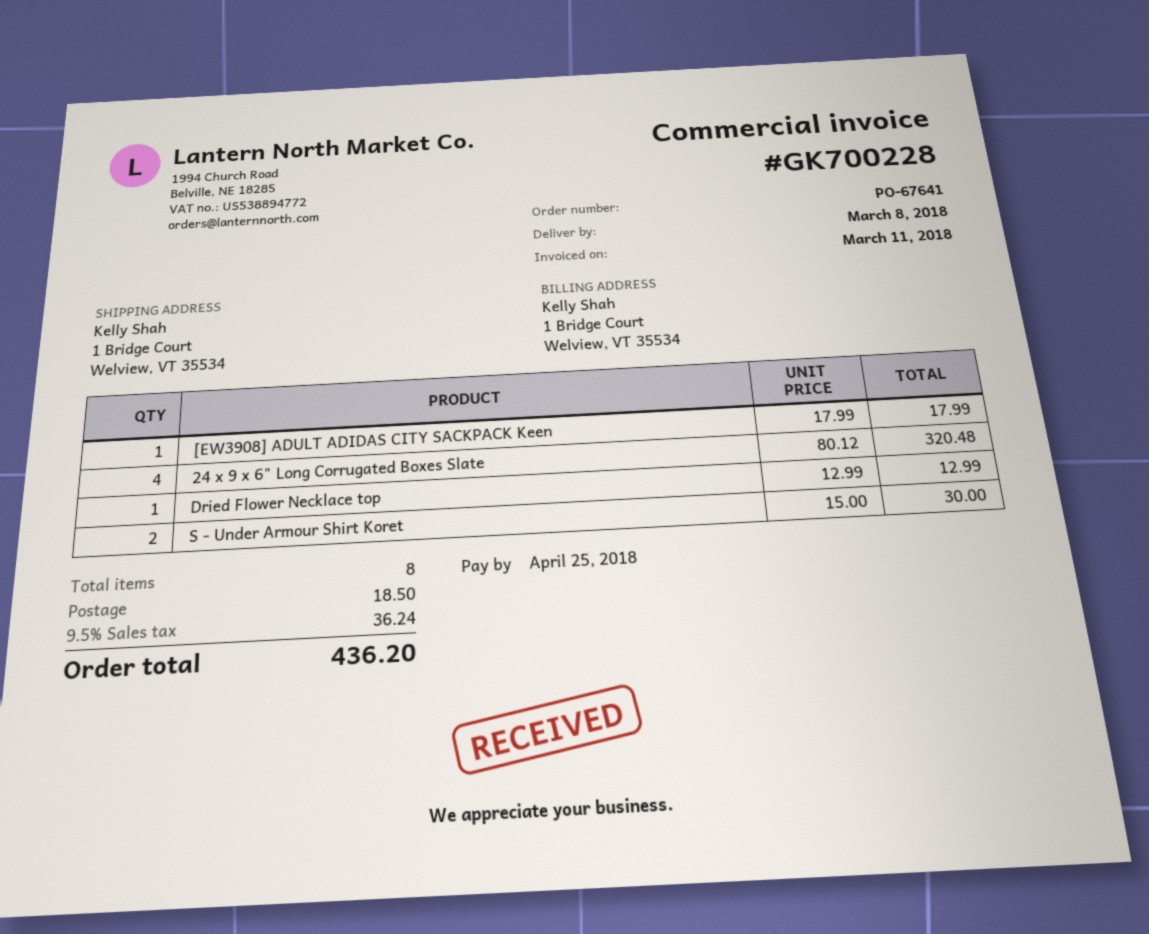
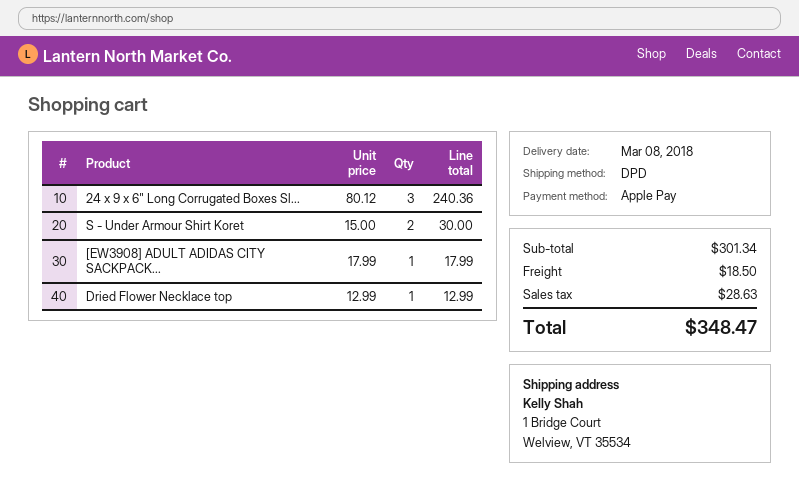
24 x 9 x 6" Long Corrugated Boxes Slate: 4 x 80.12 = 320.48 -> 3 x 80.12 = 240.36
tax: 36.24 -> 28.63
total: 436.20 -> 348.47

